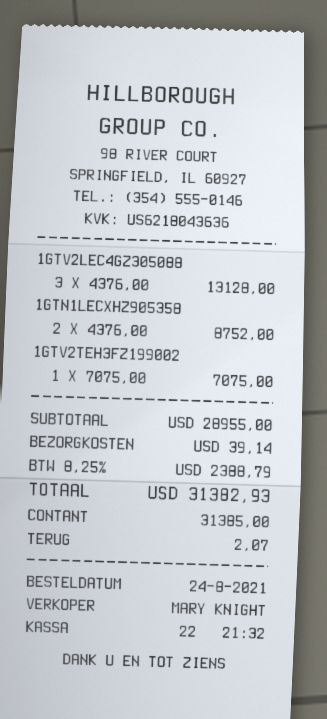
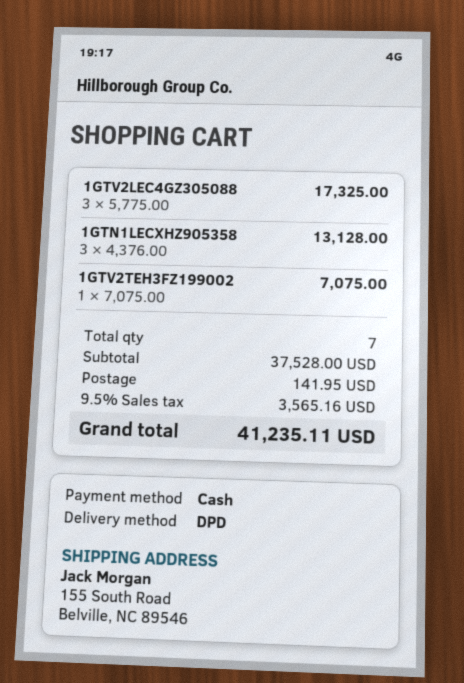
1GTV2LEC4GZ305088: 3 x 4376.00 = 13128.00 -> 3 x 5775.00 = 17325.00
1GTN1LECXHZ905358: 2 x 4376.00 = 8752.00 -> 3 x 4376.00 = 13128.00
subtotal: 28955.00 -> 37528.00
shipping: 39.14 -> 141.95
tax: 8.25% = 2388.79 -> 9.5% = 3565.16
total: 31382.93 -> 41235.11

